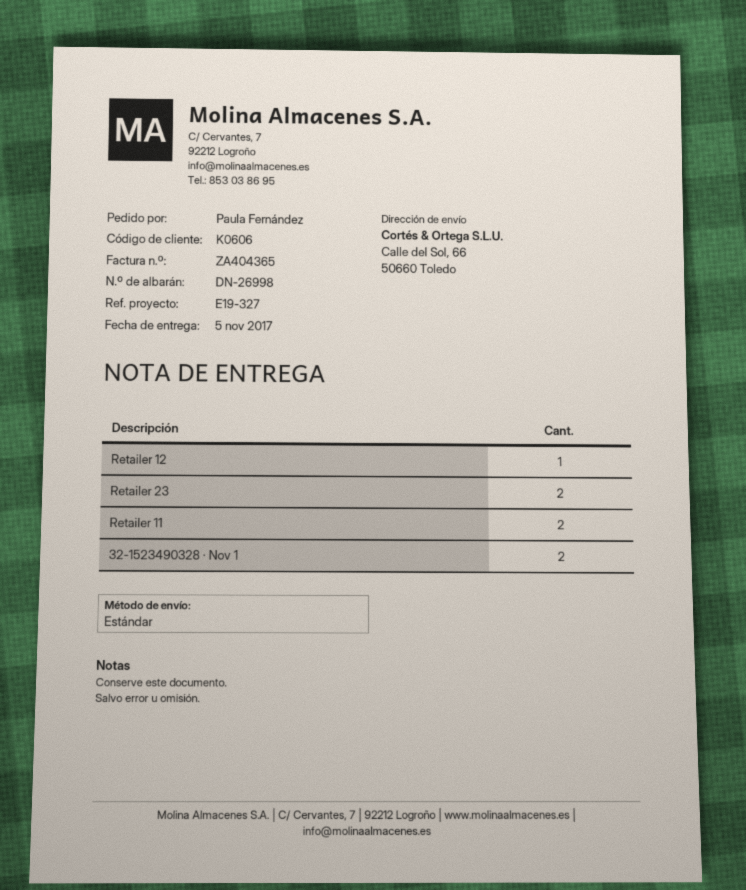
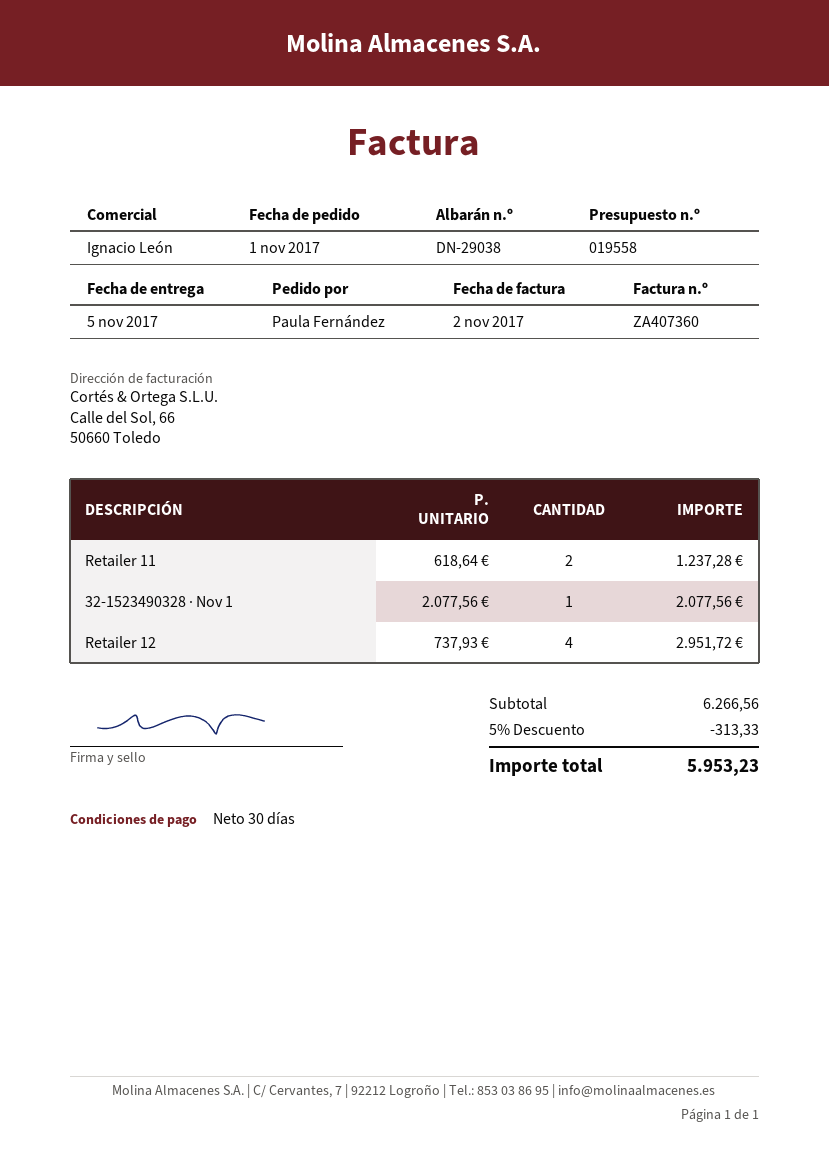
delivery note number: DN-26998 -> DN-29038
invoice number: ZA404365 -> ZA407360
Retailer 12: 1 -> 4
Retailer 23: 2 -> none
32-1523490328 · Nov 1: 2 -> 1

